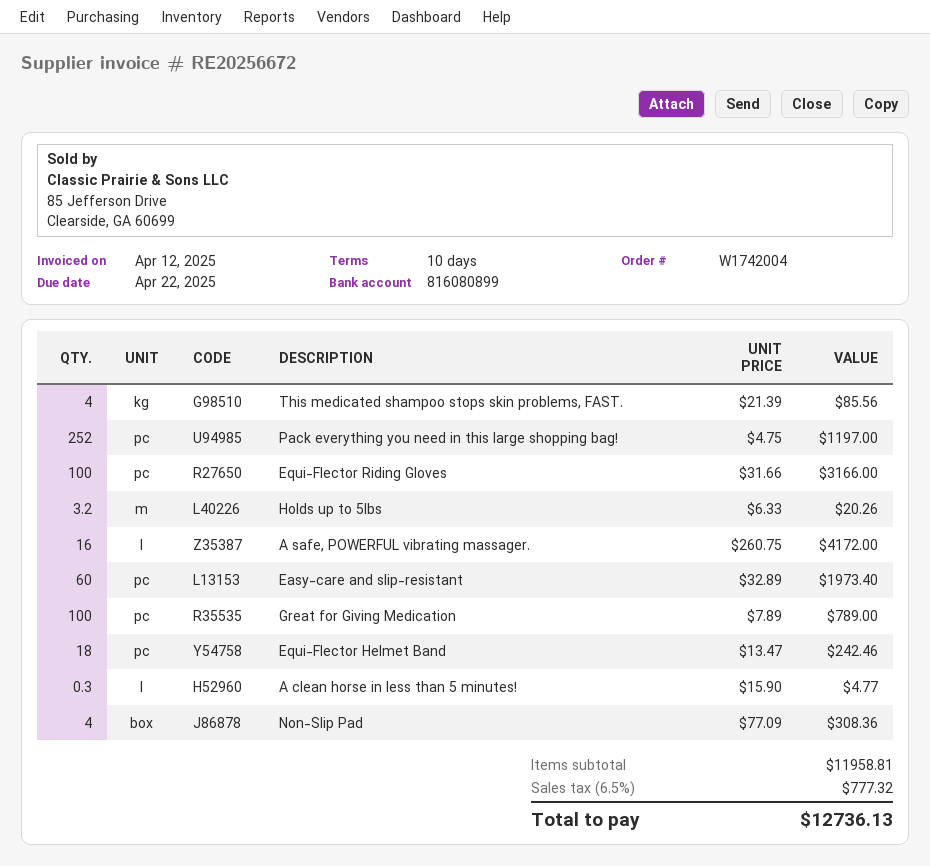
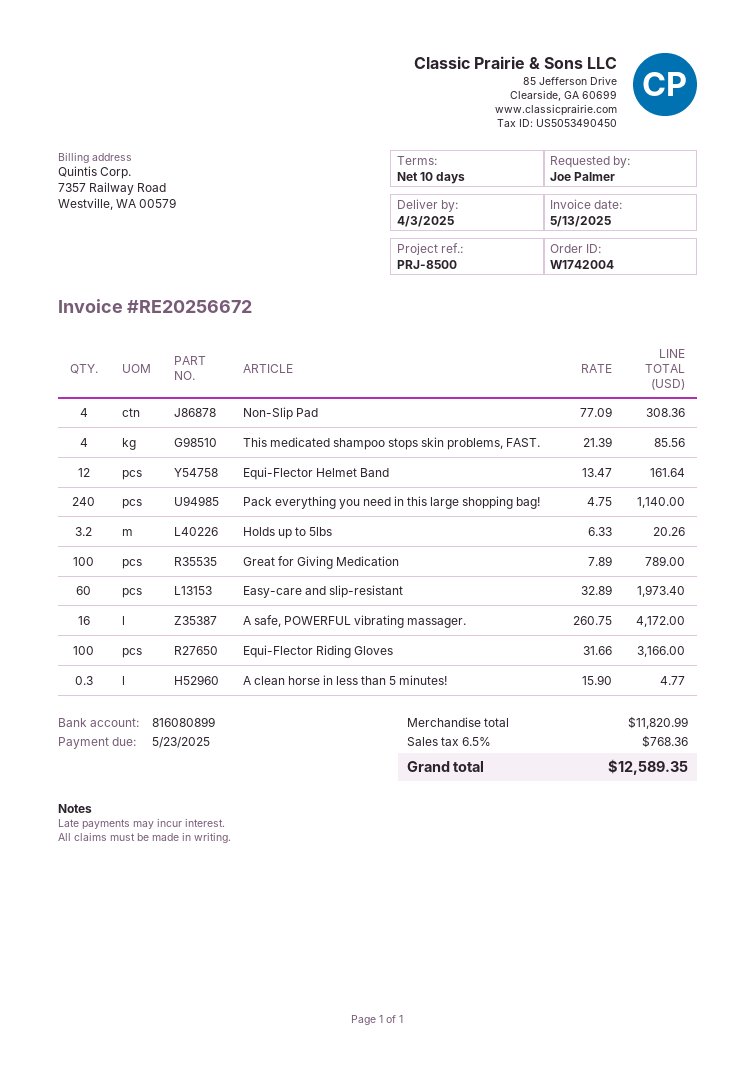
invoice date: 2025-04-12 -> 2025-05-13
due date: 2025-04-22 -> 2025-05-23
Pack everything you need in this large shopping bag!: 252 x 4.75 = 1197.00 -> 240 x 4.75 = 1140.00
Equi-Flector Helmet Band: 18 x 13.47 = 242.46 -> 12 x 13.47 = 161.64
subtotal: 11958.81 -> 11820.99
tax: 6.5% = 777.32 -> 6.5% = 768.36
total: 12736.13 -> 12589.35

